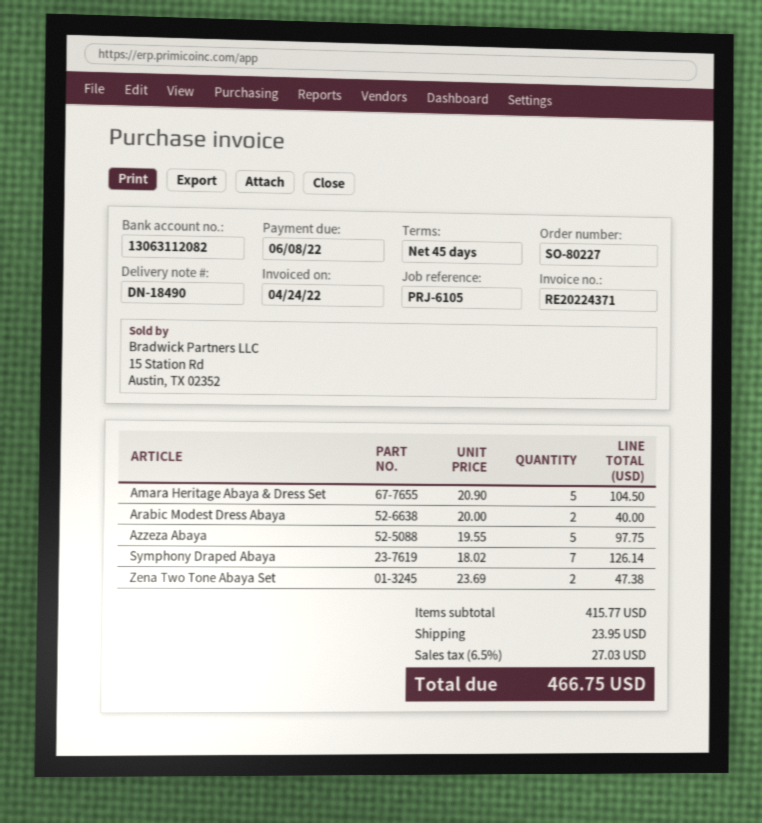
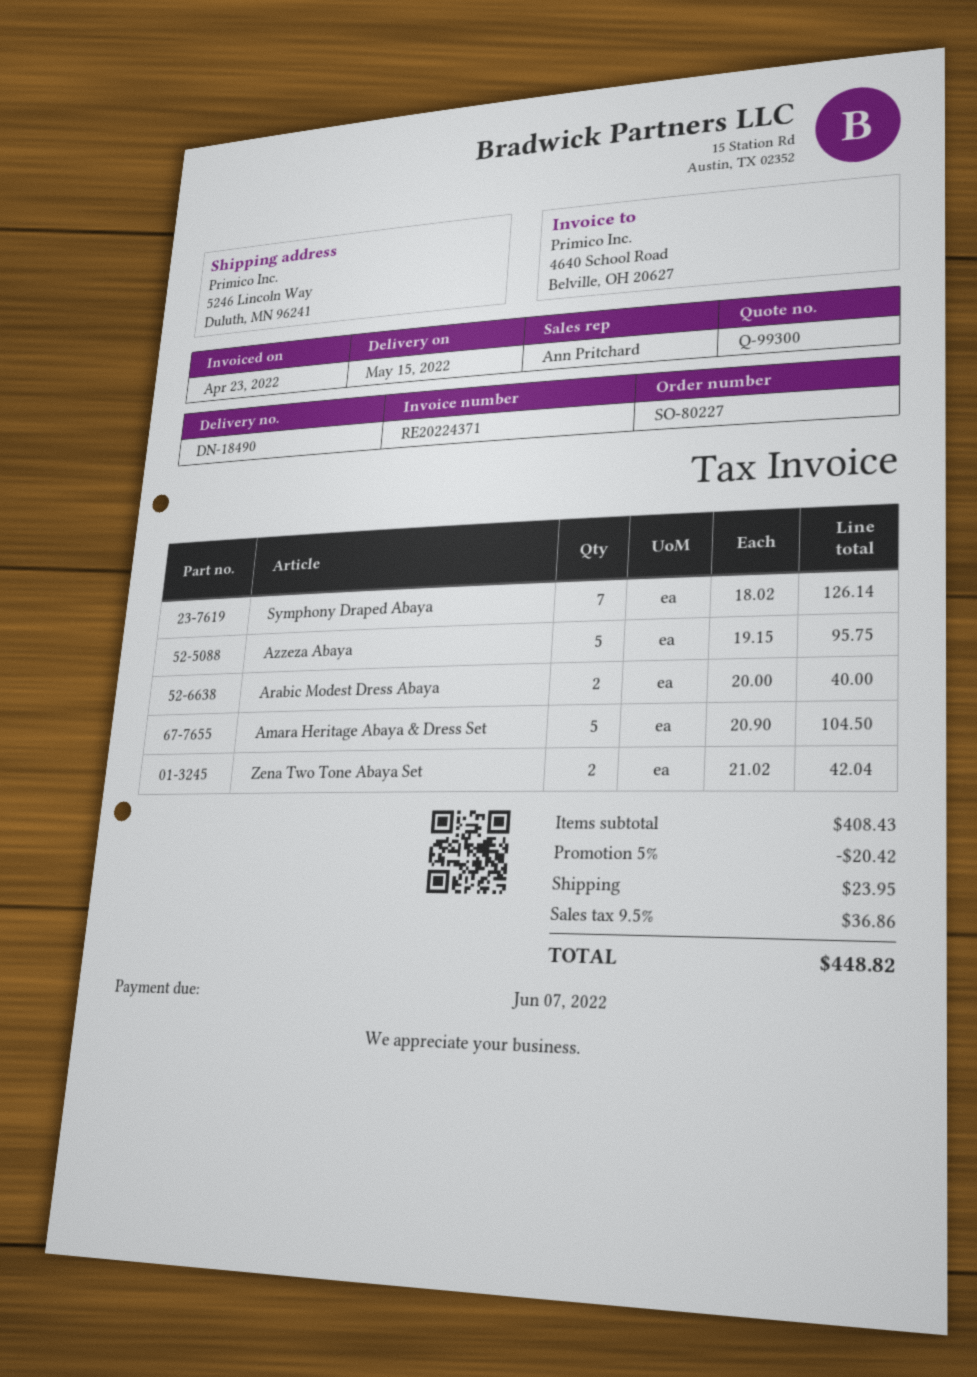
invoice date: 2022-04-24 -> 2022-04-23
due date: 2022-06-08 -> 2022-06-07
Azzeza Abaya: 5 x 19.55 = 97.75 -> 5 x 19.15 = 95.75
Zena Two Tone Abaya Set: 2 x 23.69 = 47.38 -> 2 x 21.02 = 42.04
subtotal: 415.77 -> 408.43
discount: none -> 5% = 20.42
tax: 6.5% = 27.03 -> 9.5% = 36.86
total: 466.75 -> 448.82

